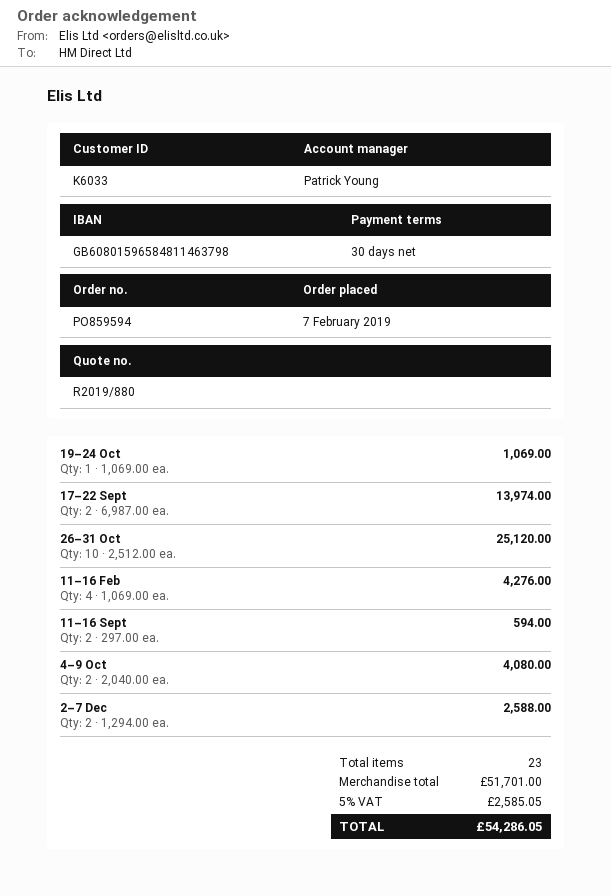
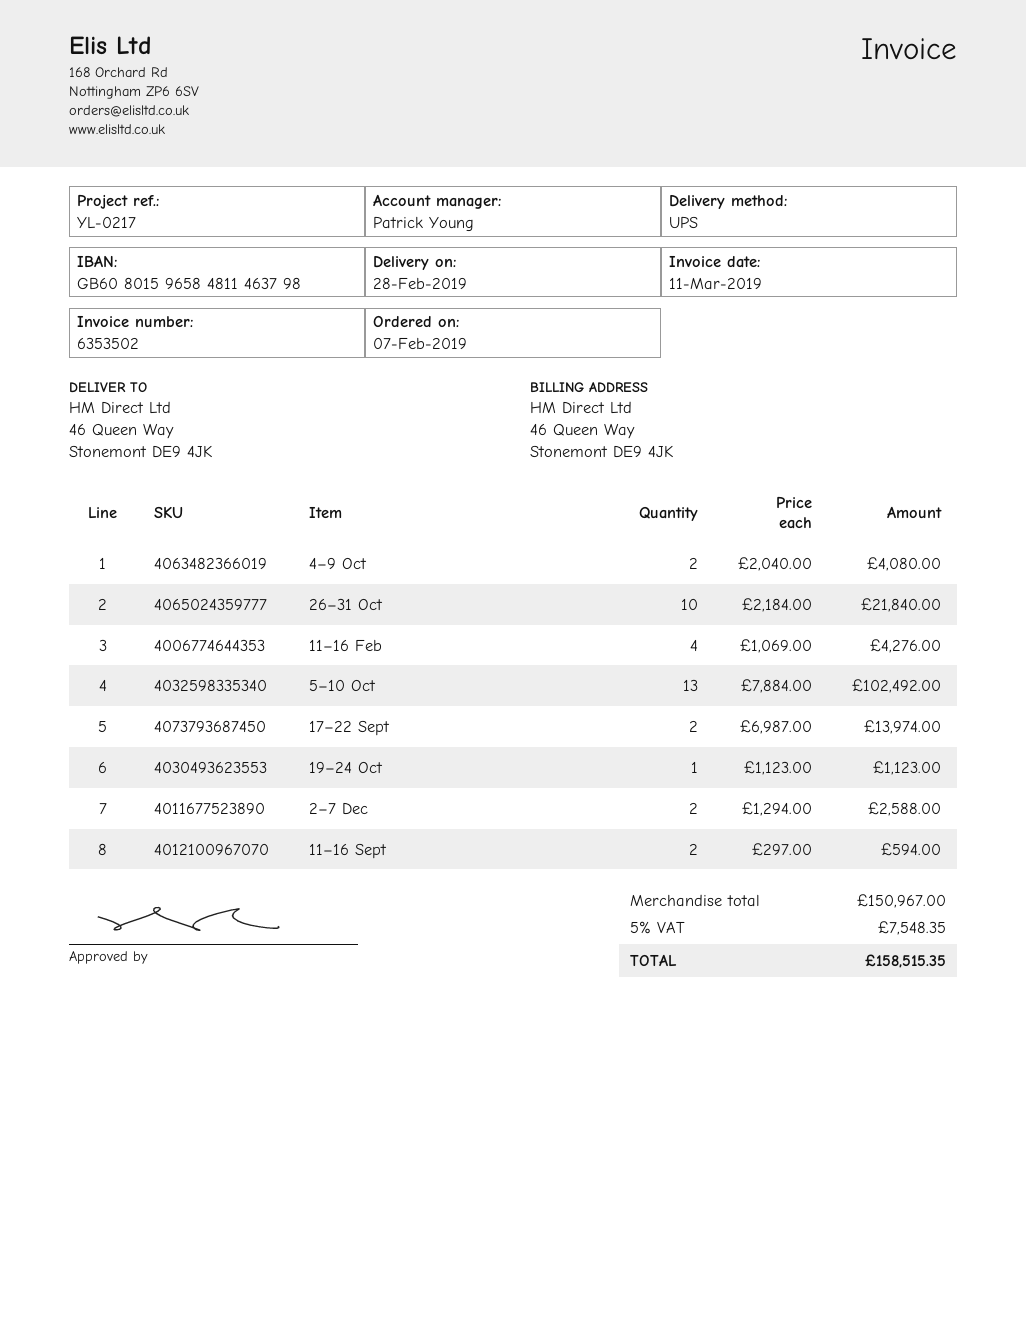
19–24 Oct: 1 x 1069.00 = 1069.00 -> 1 x 1123.00 = 1123.00
26–31 Oct: 10 x 2512.00 = 25120.00 -> 10 x 2184.00 = 21840.00
5–10 Oct: none -> 13 x 7884.00 = 102492.00
subtotal: 51701.00 -> 150967.00
tax: 5% = 2585.05 -> 5% = 7548.35
total: 54286.05 -> 158515.35

